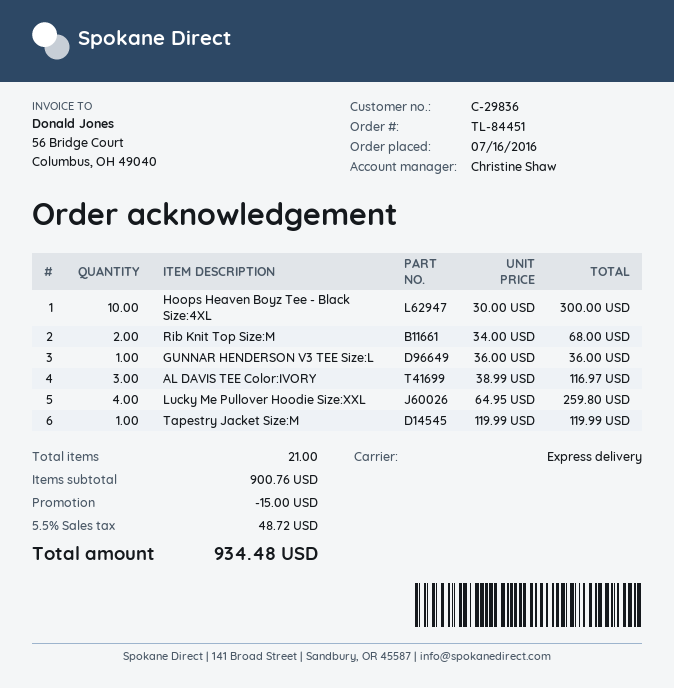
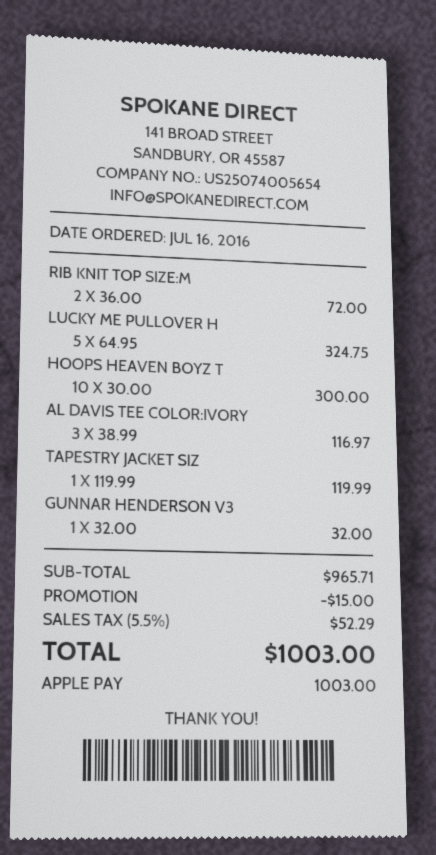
Rib Knit Top Size:M: 2 x 34.00 = 68.00 -> 2 x 36.00 = 72.00
GUNNAR HENDERSON V3 TEE Size:L: 1 x 36.00 = 36.00 -> 1 x 32.00 = 32.00
Lucky Me Pullover Hoodie Size:XXL: 4 x 64.95 = 259.80 -> 5 x 64.95 = 324.75
subtotal: 900.76 -> 965.71
tax: 5.5% = 48.72 -> 5.5% = 52.29
total: 934.48 -> 1003.00

